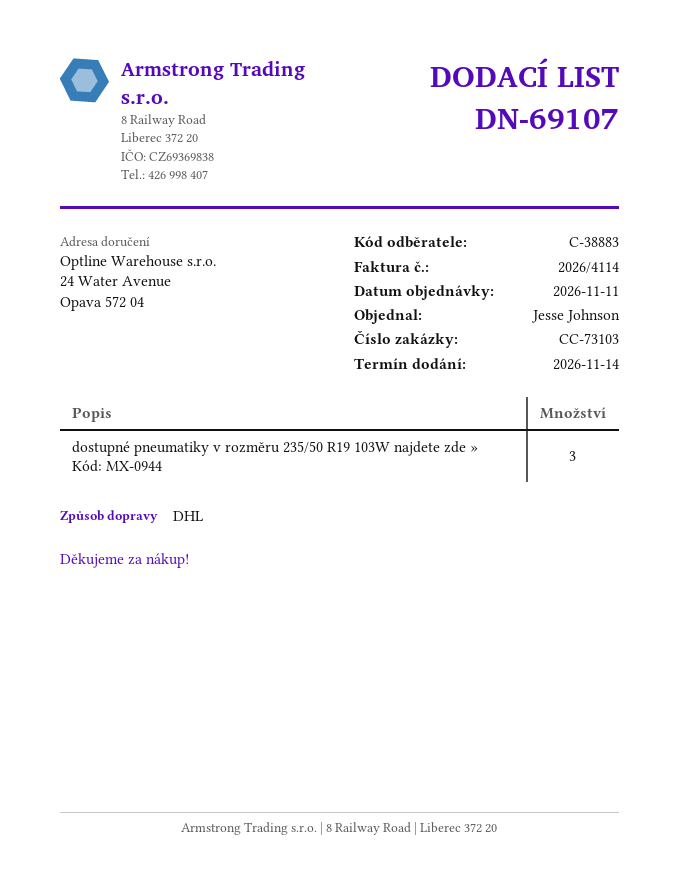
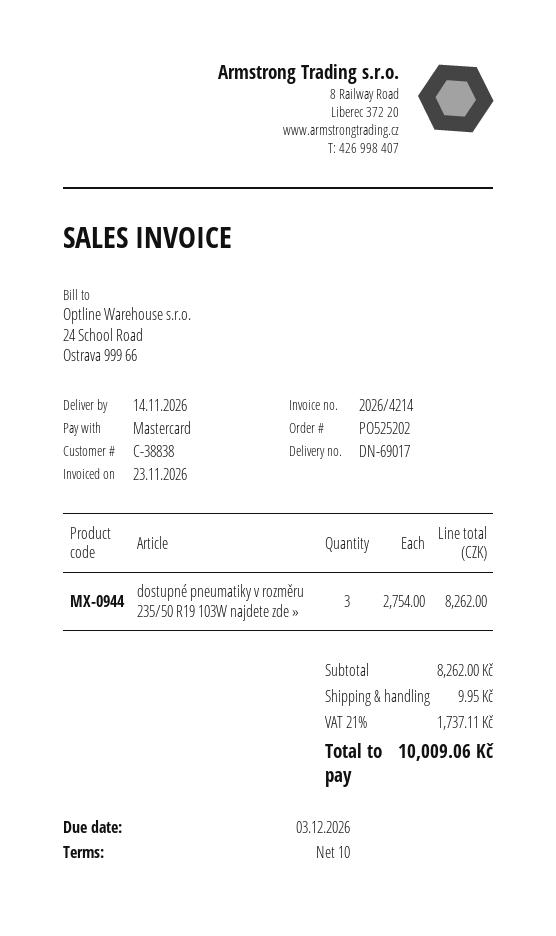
delivery note number: DN-69107 -> DN-69017
invoice number: 2026/4114 -> 2026/4214
customer number: C-38883 -> C-38838

